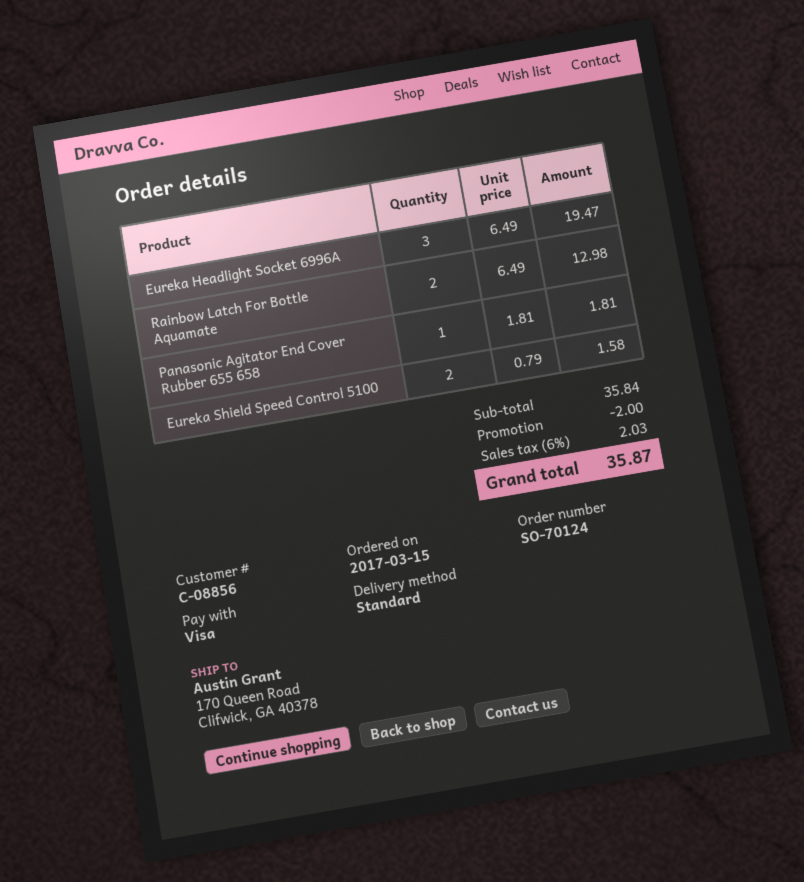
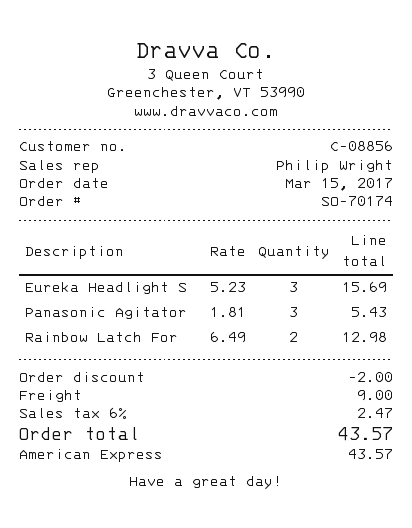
order number: SO-70124 -> SO-70174
payment method: Visa -> American Express
Eureka Headlight Socket 6996A: 3 x 6.49 = 19.47 -> 3 x 5.23 = 15.69
Panasonic Agitator End Cover Rubber 655 658: 1 x 1.81 = 1.81 -> 3 x 1.81 = 5.43
Eureka Shield Speed Control 5100: 2 x 0.79 = 1.58 -> none
shipping: none -> 9.00
tax: 6% = 2.03 -> 6% = 2.47
total: 35.87 -> 43.57

